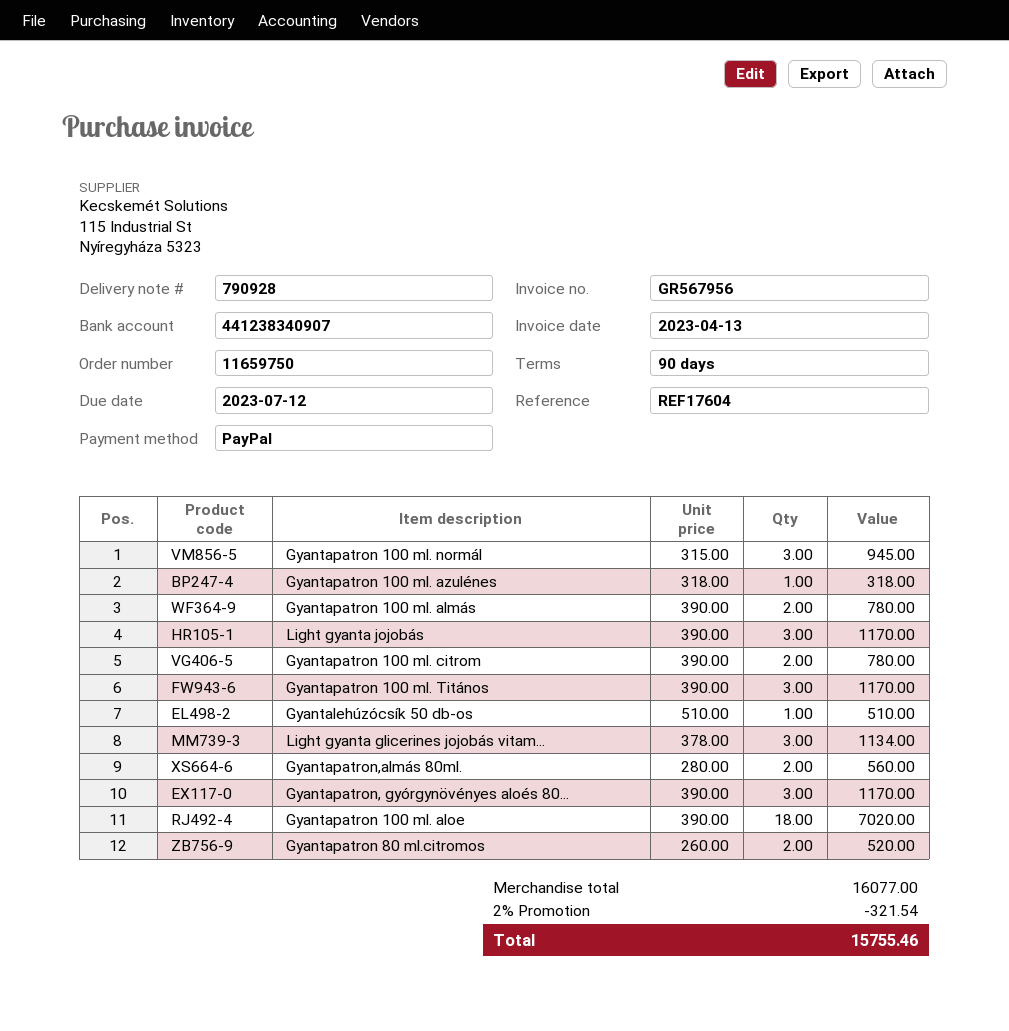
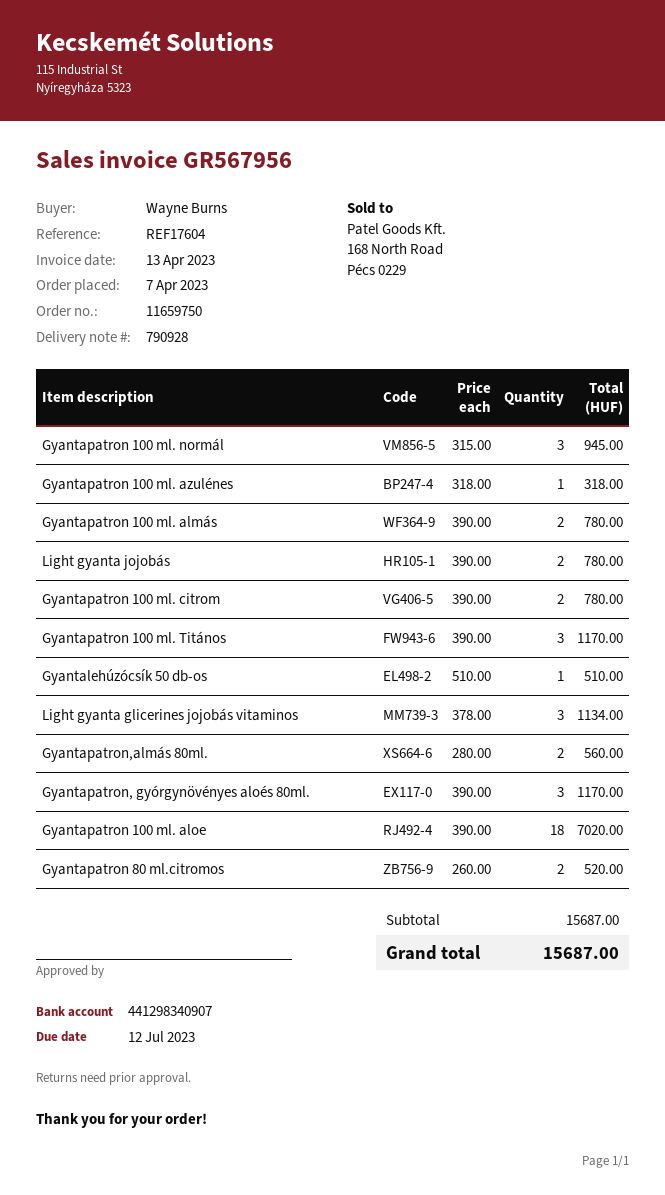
bank account: 441238340907 -> 441298340907
Light gyanta jojobás: 3 x 390.00 = 1170.00 -> 2 x 390.00 = 780.00
subtotal: 16077.00 -> 15687.00
discount: 2% = 321.54 -> none
total: 15755.46 -> 15687.00

